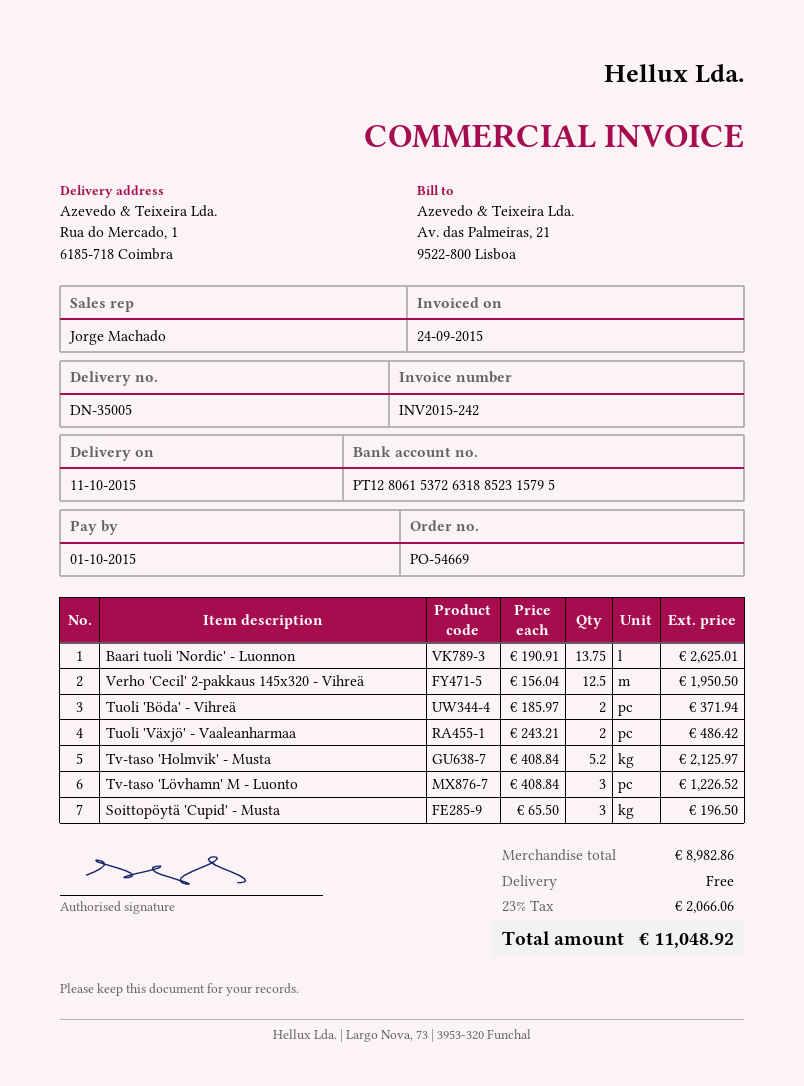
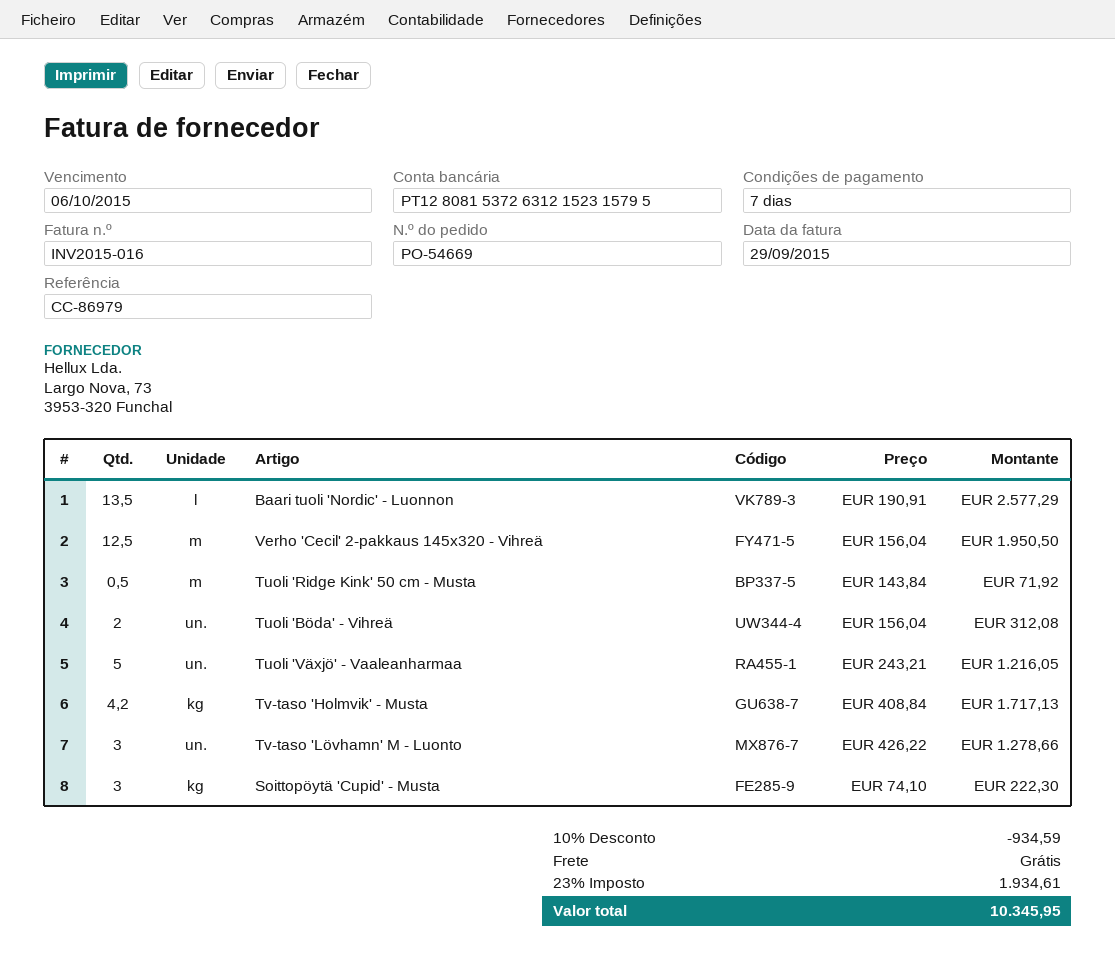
invoice number: INV2015-242 -> INV2015-016
invoice date: 2015-09-24 -> 2015-09-29
due date: 2015-10-01 -> 2015-10-06
bank account: PT12806153726318852315795 -> PT12808153726312152315795
Baari tuoli 'Nordic' - Luonnon: 13.75 x 190.91 = 2625.01 -> 13.5 x 190.91 = 2577.29
Tuoli 'Böda' - Vihreä: 2 x 185.97 = 371.94 -> 2 x 156.04 = 312.08
Tuoli 'Växjö' - Vaaleanharmaa: 2 x 243.21 = 486.42 -> 5 x 243.21 = 1216.05
Tv-taso 'Holmvik' - Musta: 5.2 x 408.84 = 2125.97 -> 4.2 x 408.84 = 1717.13
Tv-taso 'Lövhamn' M - Luonto: 3 x 408.84 = 1226.52 -> 3 x 426.22 = 1278.66
Soittopöytä 'Cupid' - Musta: 3 x 65.50 = 196.50 -> 3 x 74.10 = 222.30
Tuoli 'Ridge Kink' 50 cm - Musta: none -> 0.5 x 143.84 = 71.92
discount: none -> 10% = 934.59
tax: 23% = 2066.06 -> 23% = 1934.61
total: 11048.92 -> 10345.95

